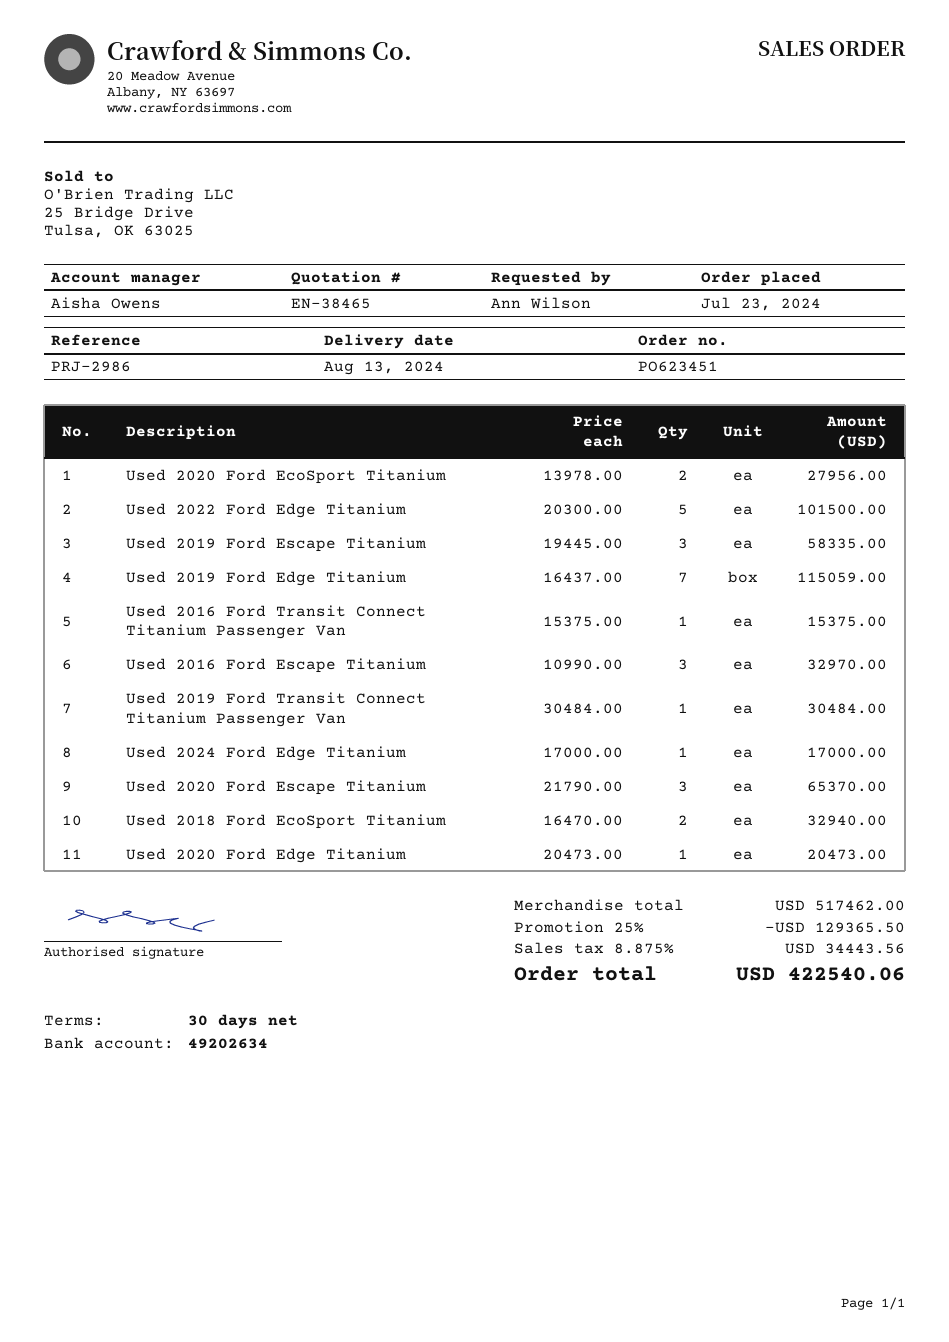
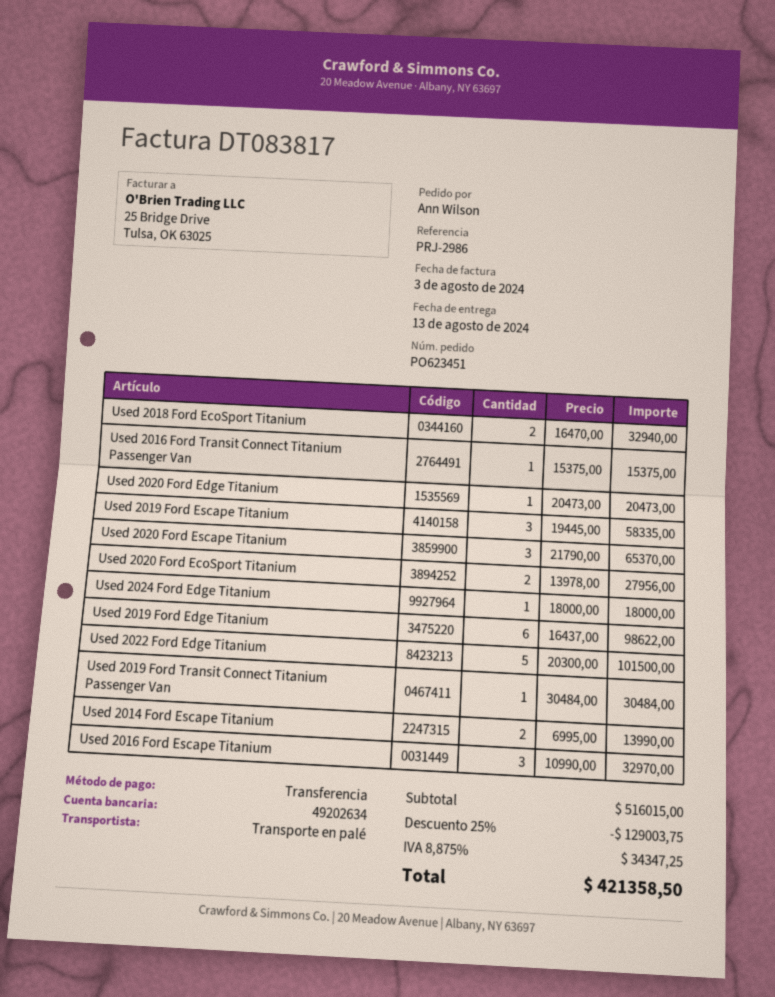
Used 2019 Ford Edge Titanium: 7 x 16437.00 = 115059.00 -> 6 x 16437.00 = 98622.00
Used 2024 Ford Edge Titanium: 1 x 17000.00 = 17000.00 -> 1 x 18000.00 = 18000.00
Used 2014 Ford Escape Titanium: none -> 2 x 6995.00 = 13990.00
subtotal: 517462.00 -> 516015.00
discount: 25% = 129365.50 -> 25% = 129003.75
tax: 8.875% = 34443.56 -> 8.875% = 34347.25
total: 422540.06 -> 421358.50

